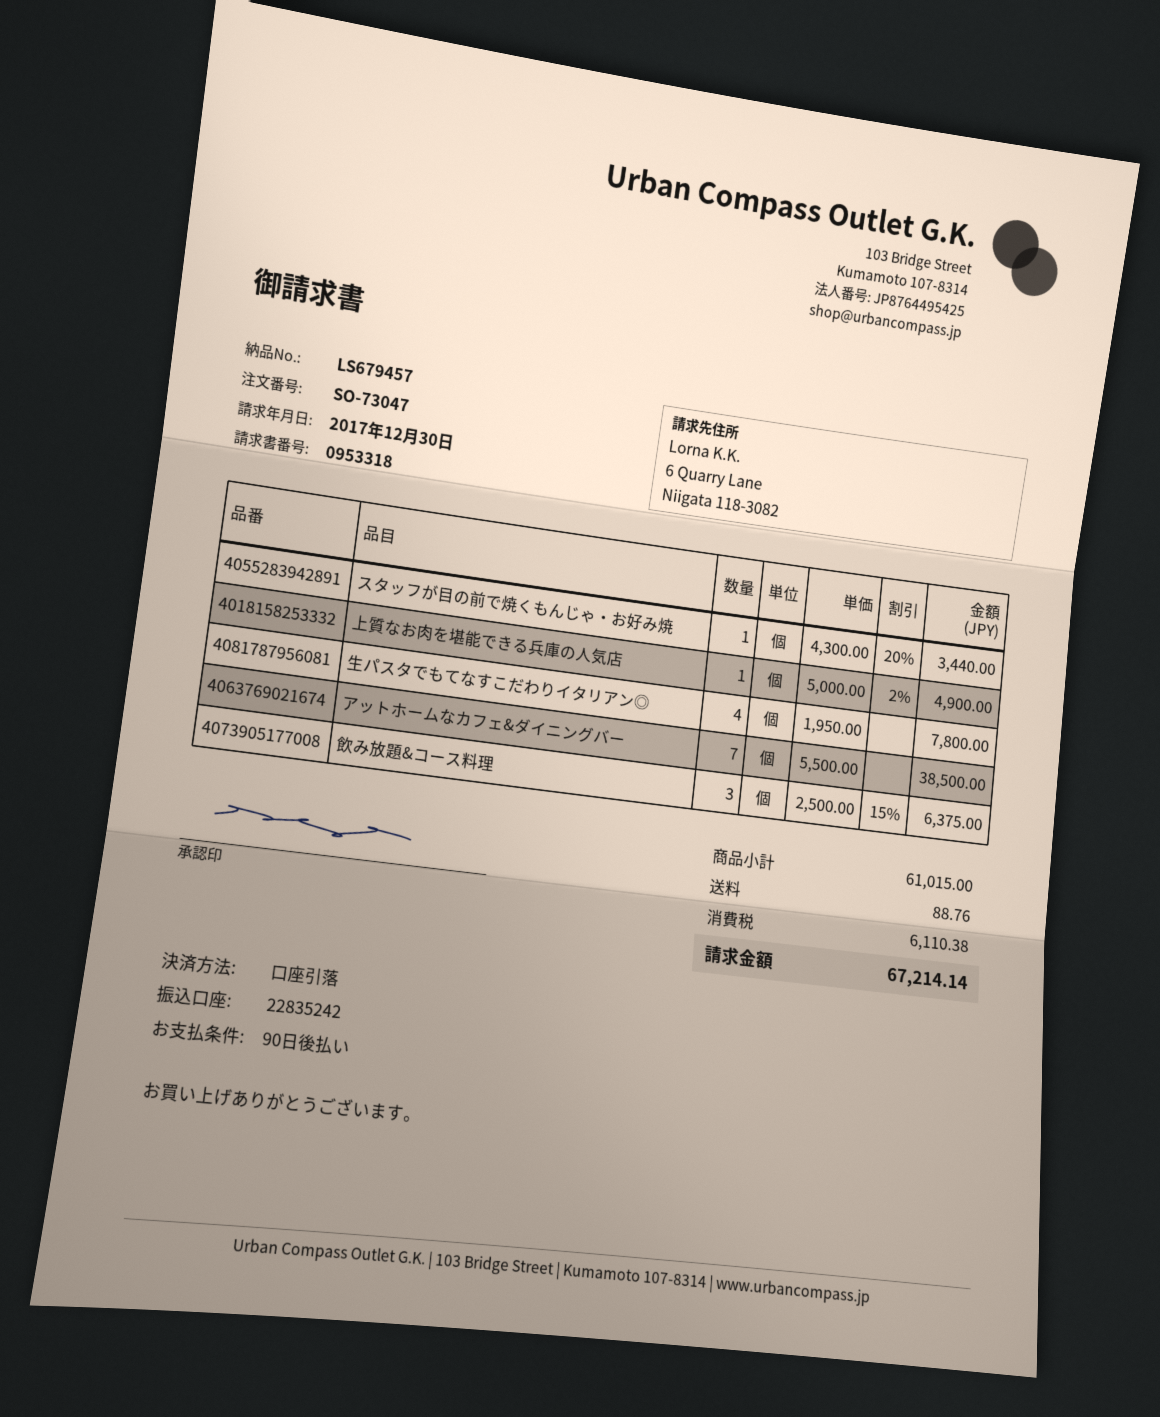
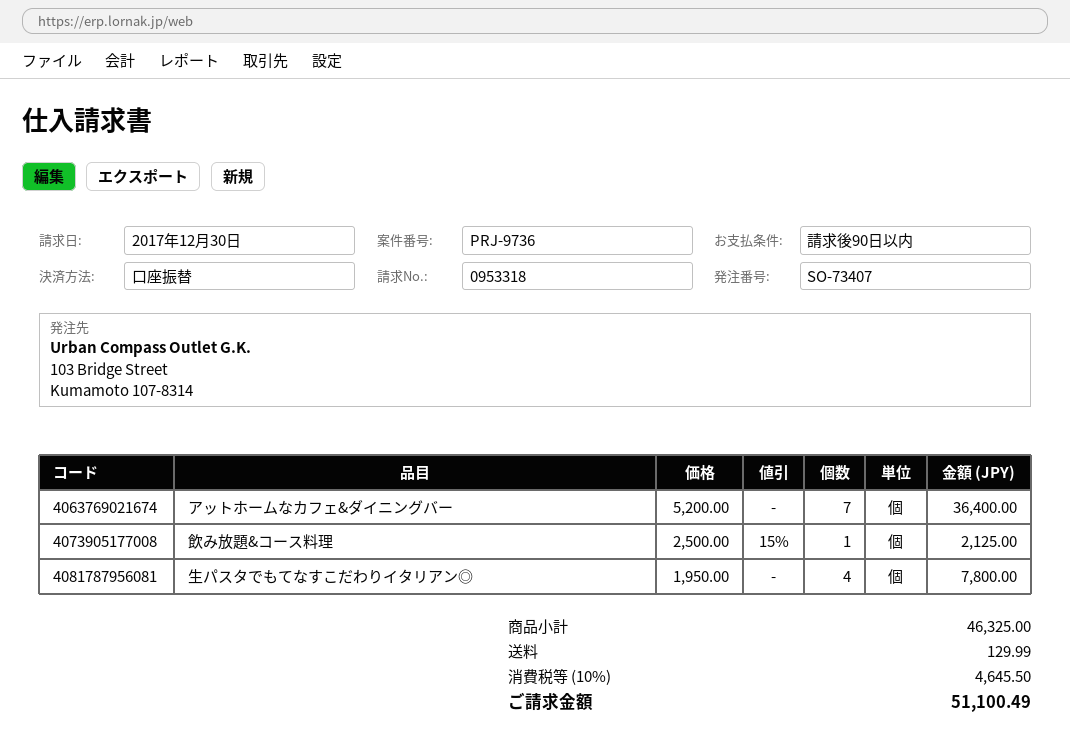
order number: SO-73047 -> SO-73407
スタッフが目の前で焼くもんじゃ・お好み焼: 1 x 4300.00 - 20% = 3440.00 -> none
上質なお肉を堪能できる兵庫の人気店: 1 x 5000.00 - 2% = 4900.00 -> none
アットホームなカフェ&ダイニングバー: 7 x 5500.00 = 38500.00 -> 7 x 5200.00 = 36400.00
飲み放題&コース料理: 3 x 2500.00 - 15% = 6375.00 -> 1 x 2500.00 - 15% = 2125.00
subtotal: 61015.00 -> 46325.00
shipping: 88.76 -> 129.99
tax: 6110.38 -> 4645.50
total: 67214.14 -> 51100.49

